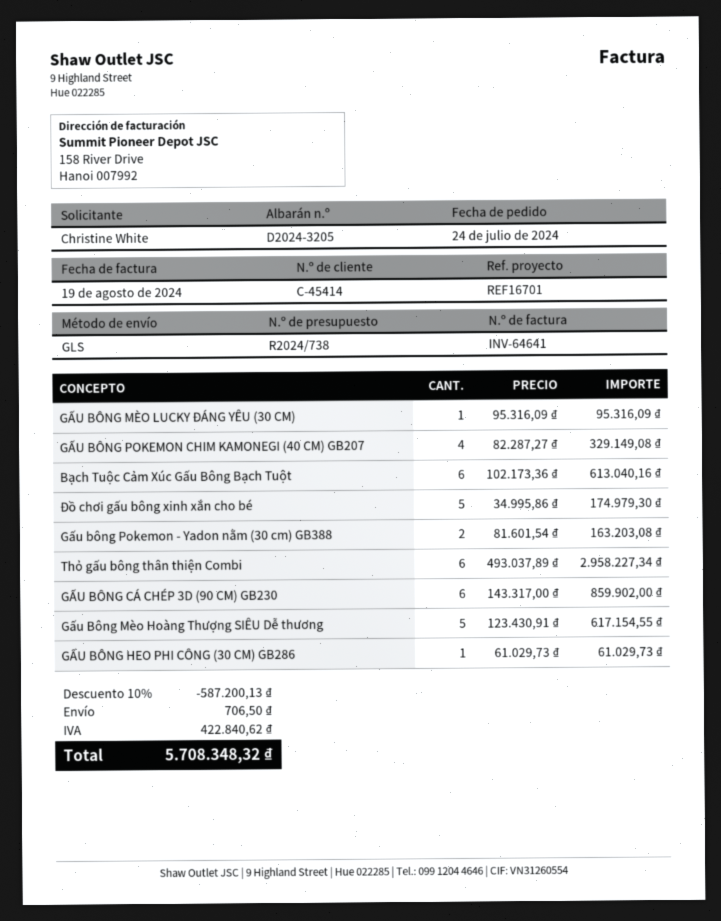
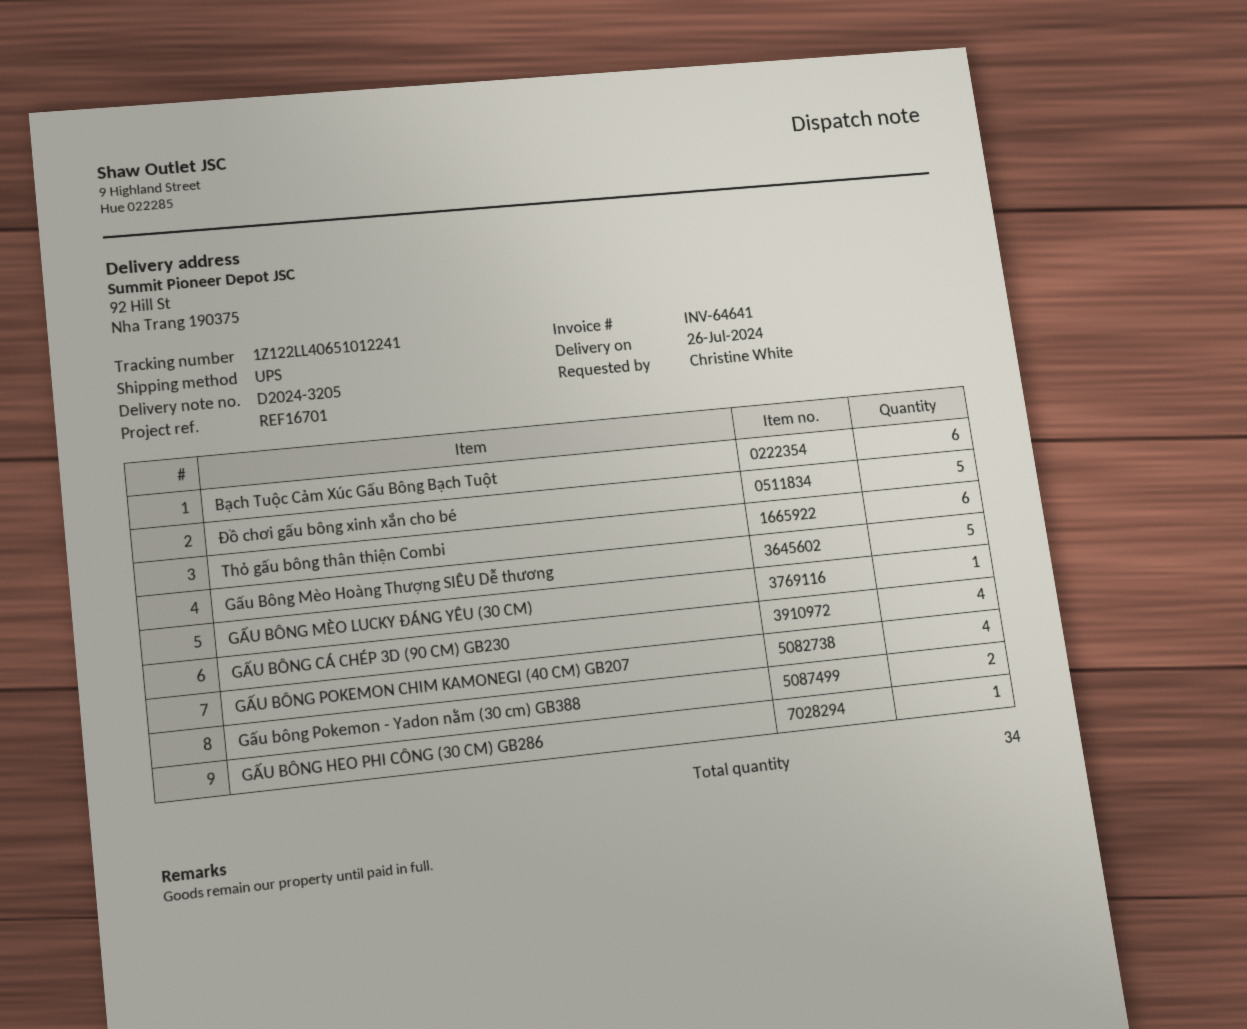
shipping method: GLS -> UPS
GẤU BÔNG CÁ CHÉP 3D (90 CM) GB230: 6 -> 4

